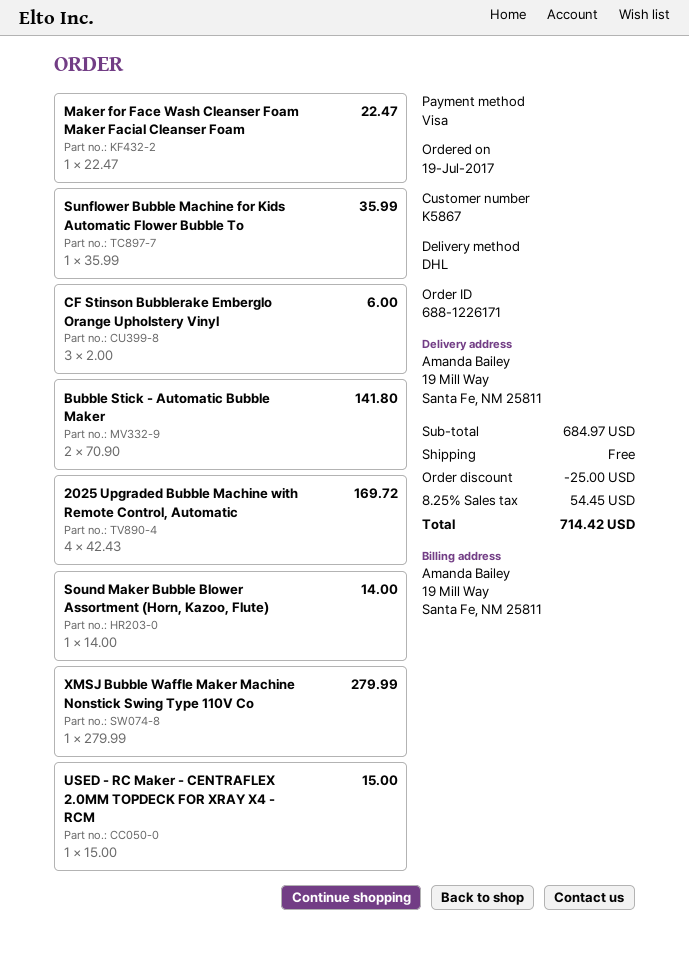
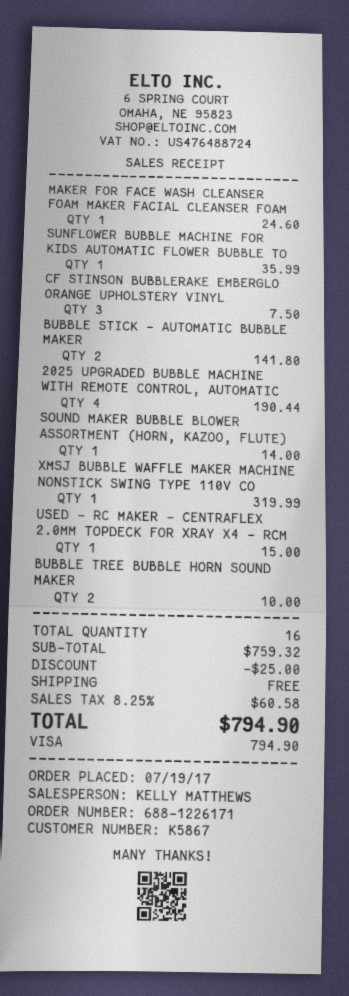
Maker for Face Wash Cleanser Foam Maker Facial Cleanser Foam: 1 for 22.47 -> 1 for 24.60
CF Stinson Bubblerake Emberglo Orange Upholstery Vinyl: 3 for 6.00 -> 3 for 7.50
2025 Upgraded Bubble Machine with Remote Control, Automatic: 4 for 169.72 -> 4 for 190.44
XMSJ Bubble Waffle Maker Machine Nonstick Swing Type 110V Co: 1 for 279.99 -> 1 for 319.99
BUBBLE TREE BUBBLE HORN SOUND MAKER: none -> 2 for 10.00
subtotal: 684.97 -> 759.32
tax: 8.25% = 54.45 -> 8.25% = 60.58
total: 714.42 -> 794.90

